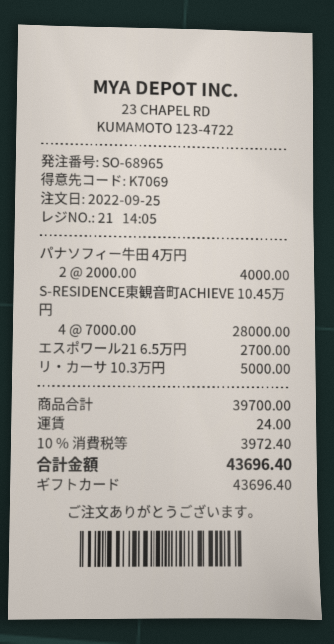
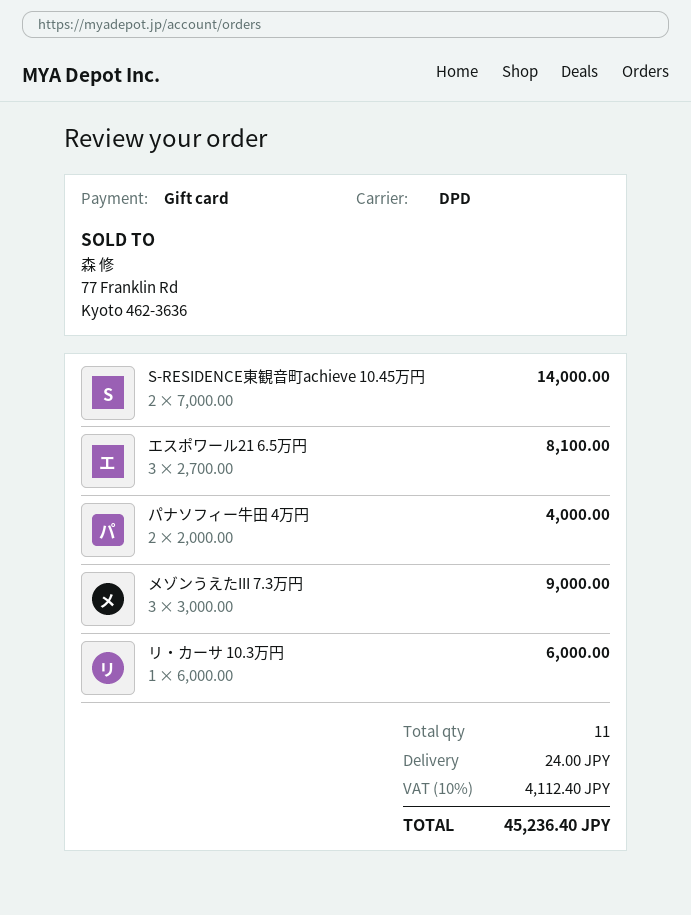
S-RESIDENCE東観音町ACHIEVE 10.45万円: 4 x 7000.00 = 28000.00 -> 2 x 7000.00 = 14000.00
エスポワール21 6.5万円: 1 x 2700.00 = 2700.00 -> 3 x 2700.00 = 8100.00
リ・カーサ 10.3万円: 1 x 5000.00 = 5000.00 -> 1 x 6000.00 = 6000.00
メゾンうえたIII 7.3万円: none -> 3 x 3000.00 = 9000.00
tax: 10% = 3972.40 -> 10% = 4112.40
total: 43696.40 -> 45236.40

